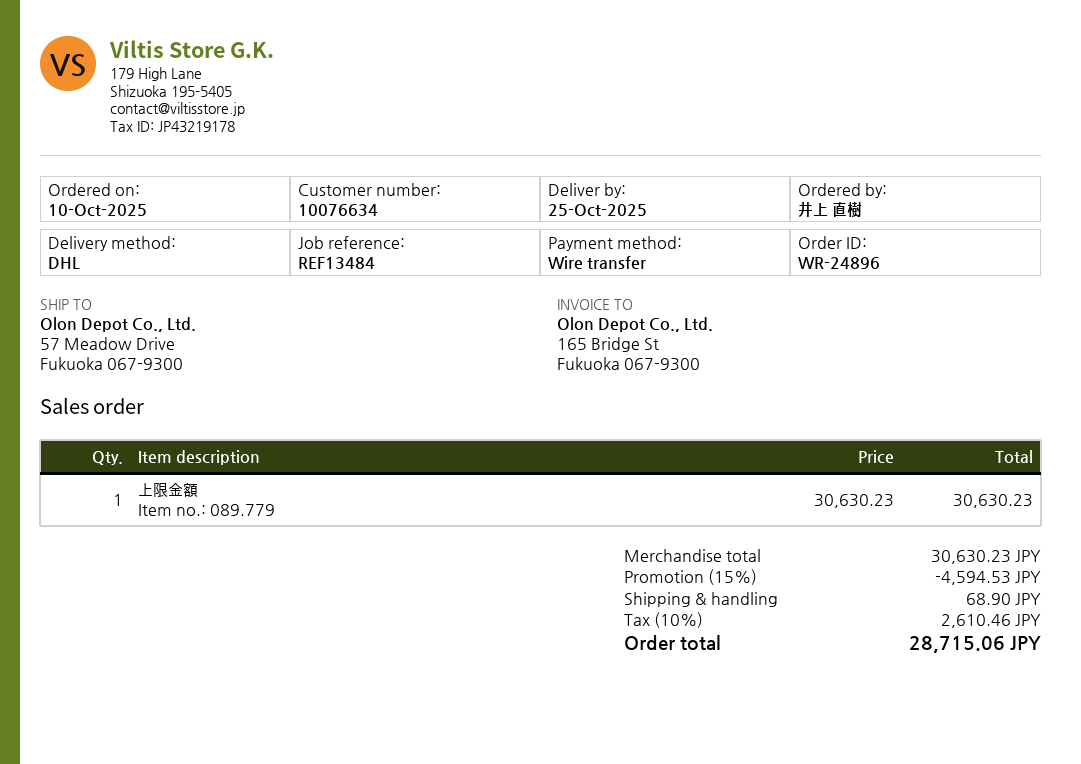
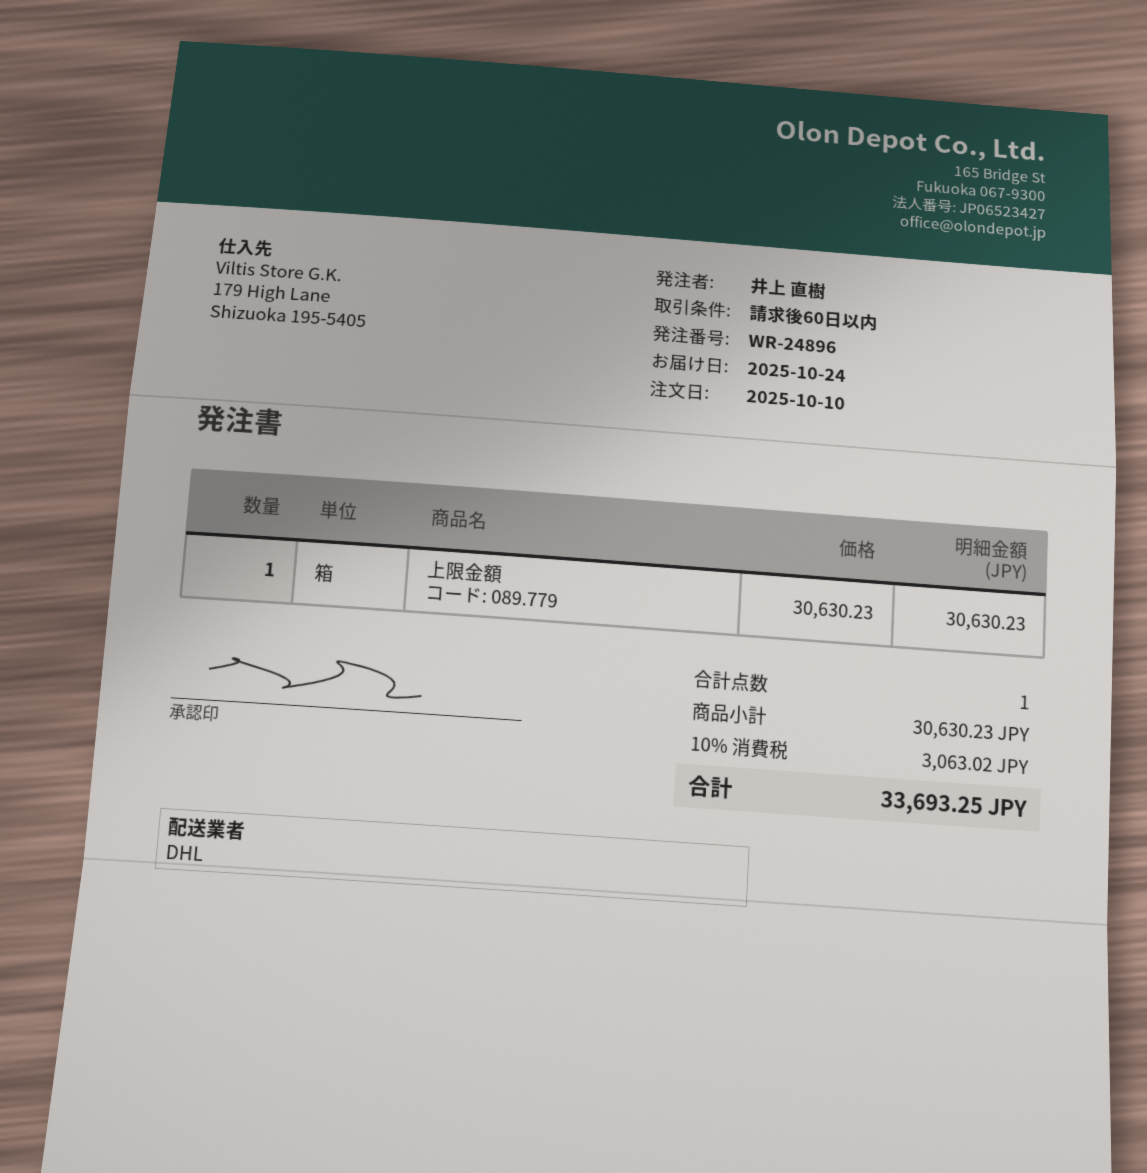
delivery date: 2025-10-25 -> 2025-10-24
discount: 15% = 4594.53 -> none
shipping: 68.90 -> none
tax: 10% = 2610.46 -> 10% = 3063.02
total: 28715.06 -> 33693.25

